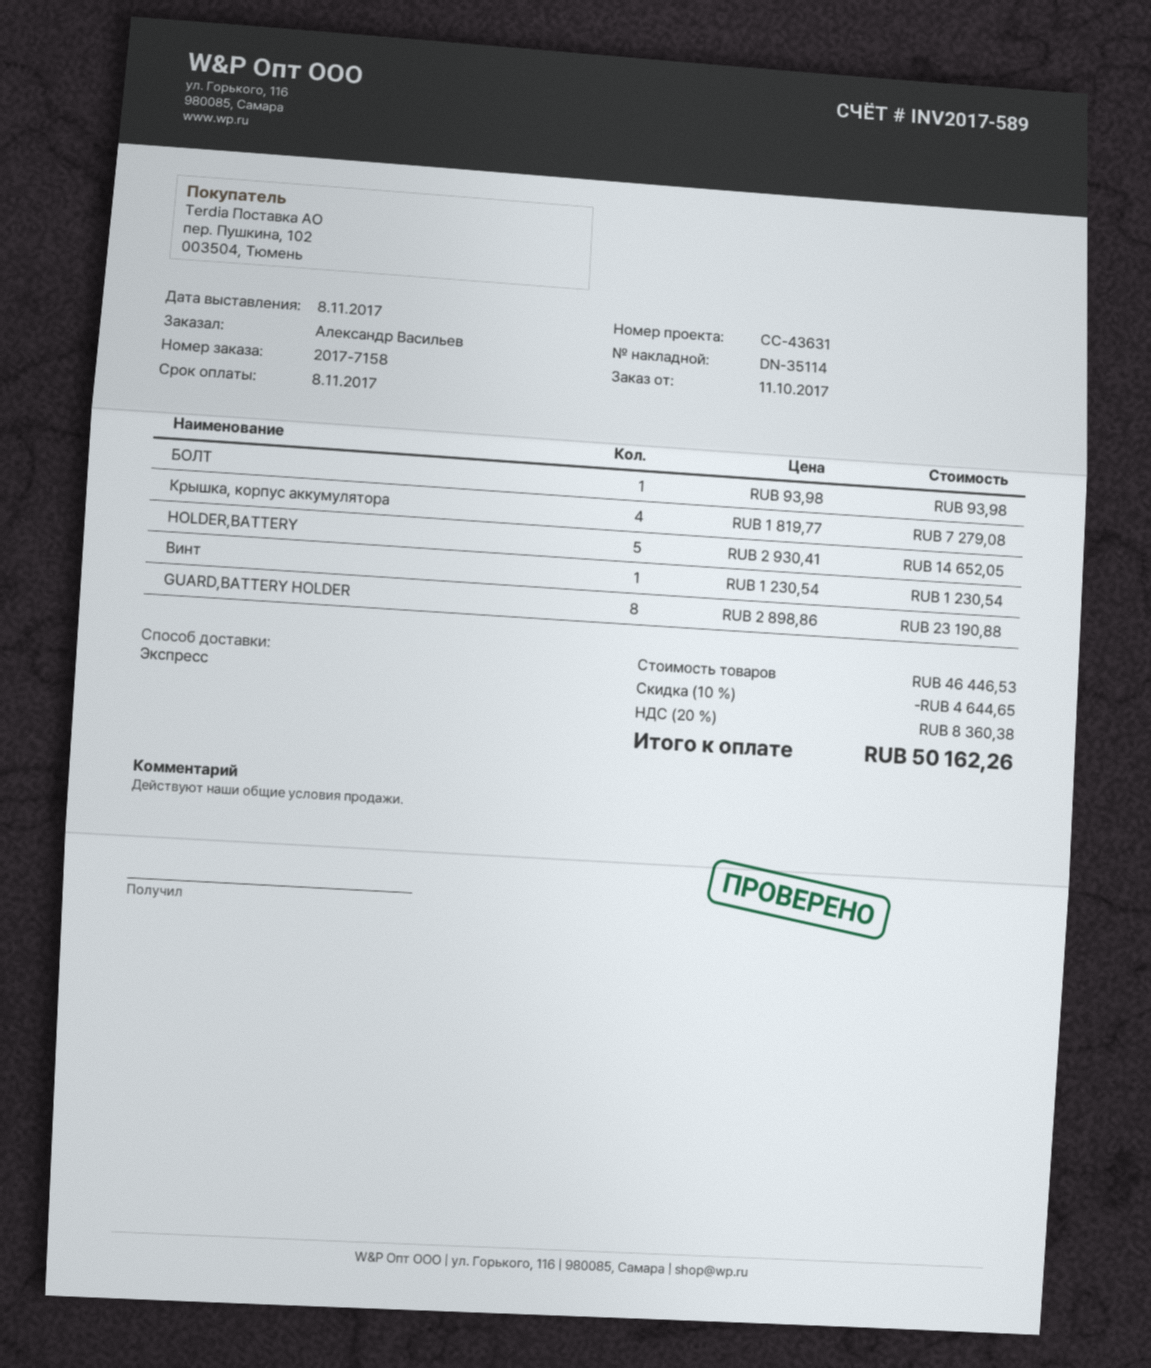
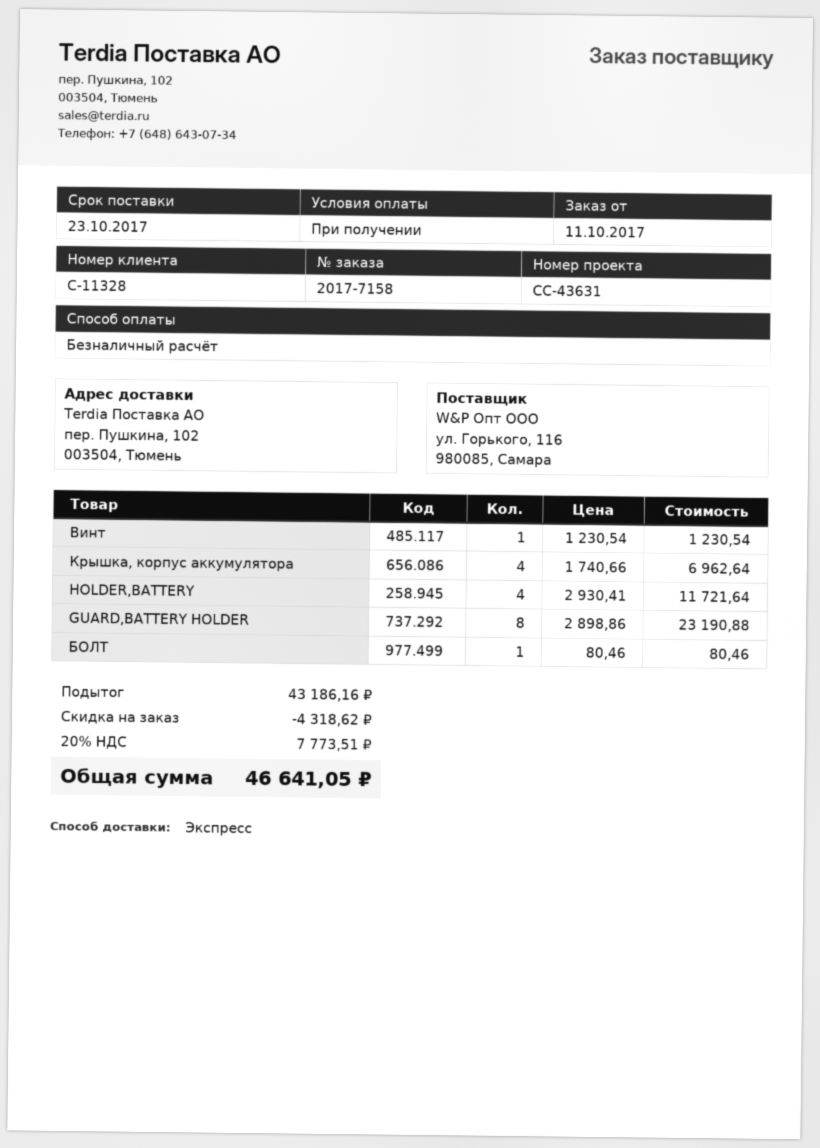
БОЛТ: 1 x 93.98 = 93.98 -> 1 x 80.46 = 80.46
Крышка, корпус аккумулятора: 4 x 1819.77 = 7279.08 -> 4 x 1740.66 = 6962.64
HOLDER,BATTERY: 5 x 2930.41 = 14652.05 -> 4 x 2930.41 = 11721.64
subtotal: 46446.53 -> 43186.16
discount: 4644.65 -> 4318.62
tax: 20% = 8360.38 -> 20% = 7773.51
total: 50162.26 -> 46641.05

